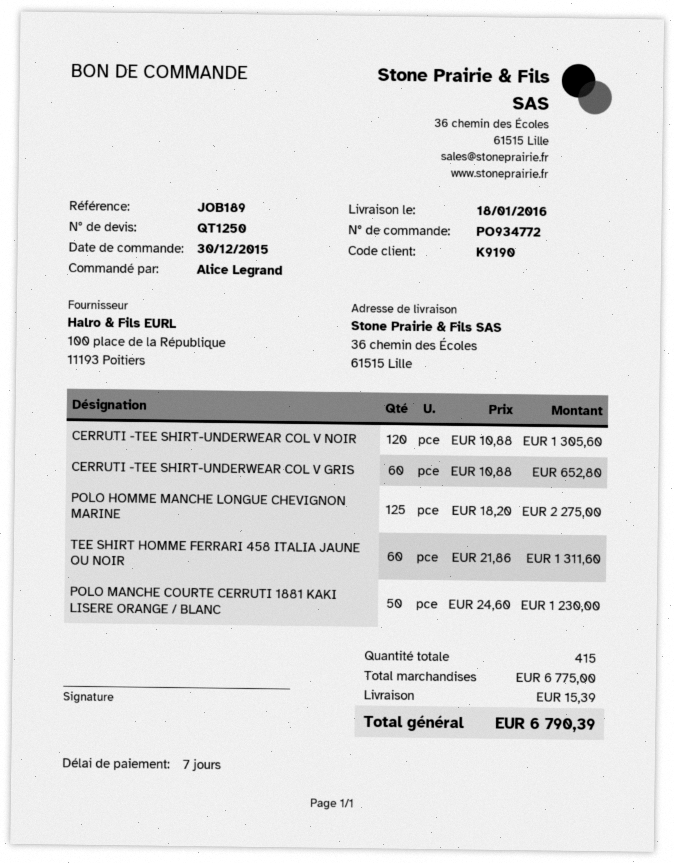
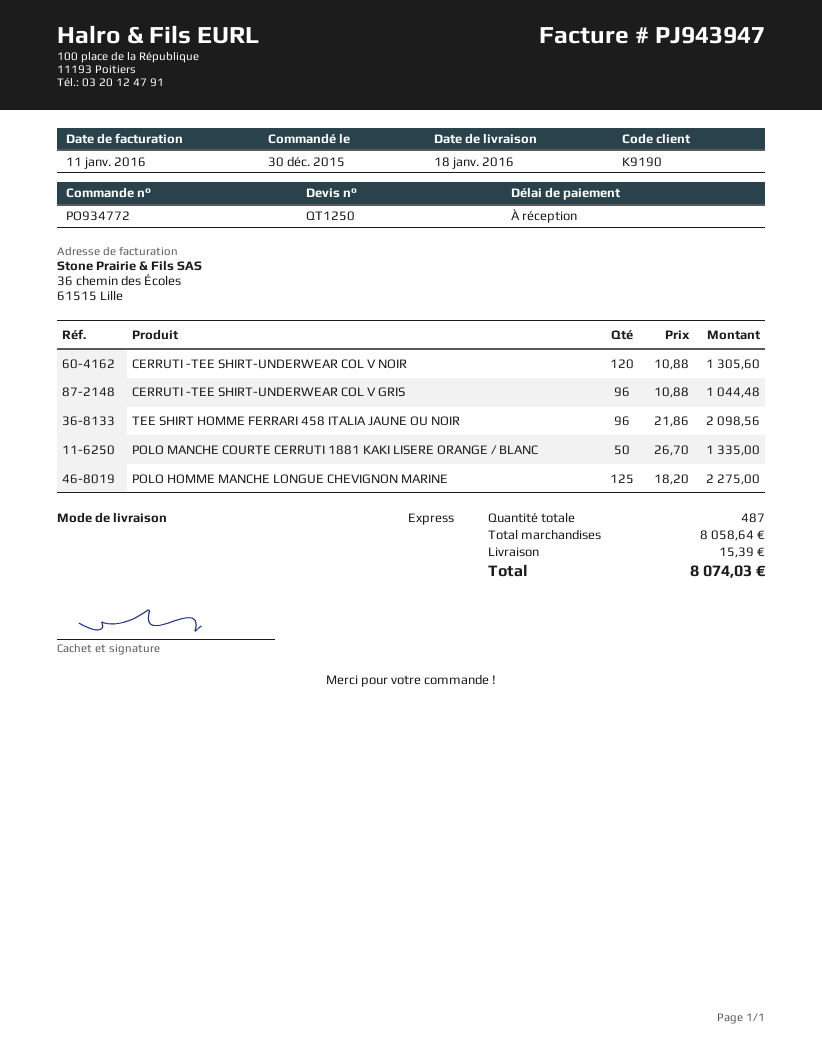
payment terms: 7 days -> on receipt
CERRUTI -TEE SHIRT-UNDERWEAR COL V GRIS: 60 x 10.88 = 652.80 -> 96 x 10.88 = 1044.48
TEE SHIRT HOMME FERRARI 458 ITALIA JAUNE OU NOIR: 60 x 21.86 = 1311.60 -> 96 x 21.86 = 2098.56
POLO MANCHE COURTE CERRUTI 1881 KAKI LISERE ORANGE / BLANC: 50 x 24.60 = 1230.00 -> 50 x 26.70 = 1335.00
total quantity: 415 -> 487
subtotal: 6775.00 -> 8058.64
total: 6790.39 -> 8074.03

